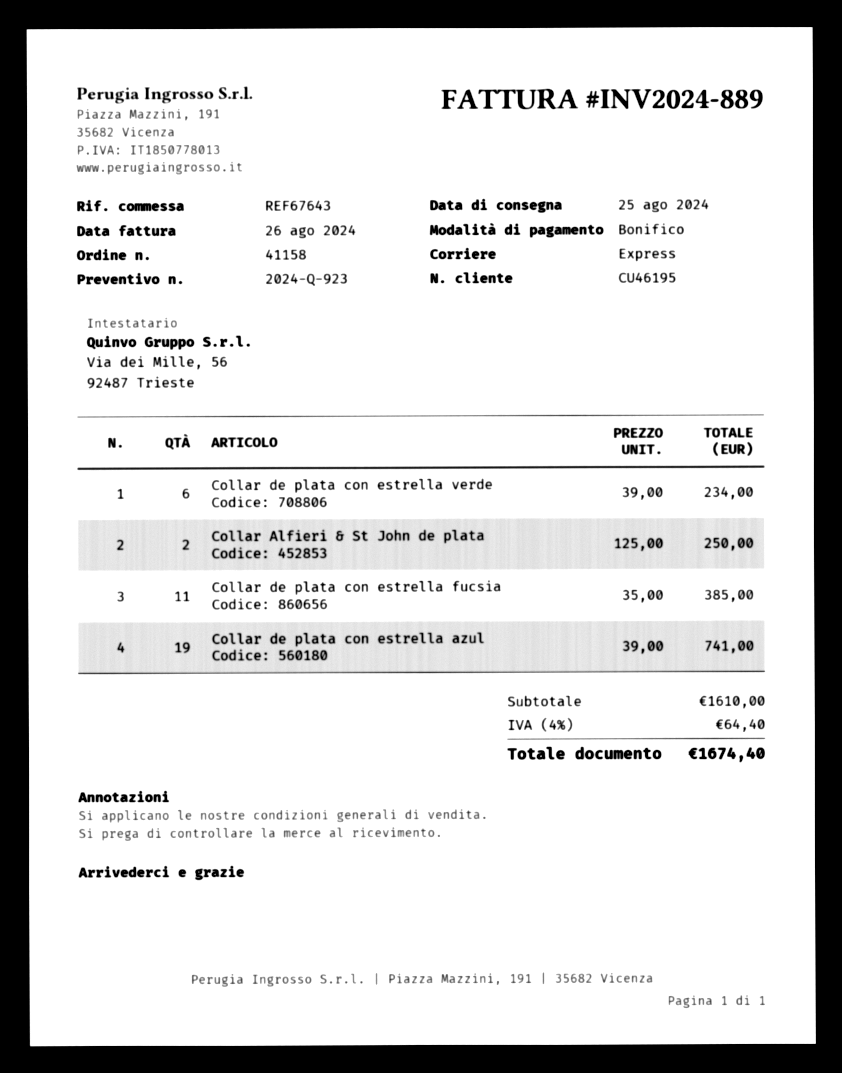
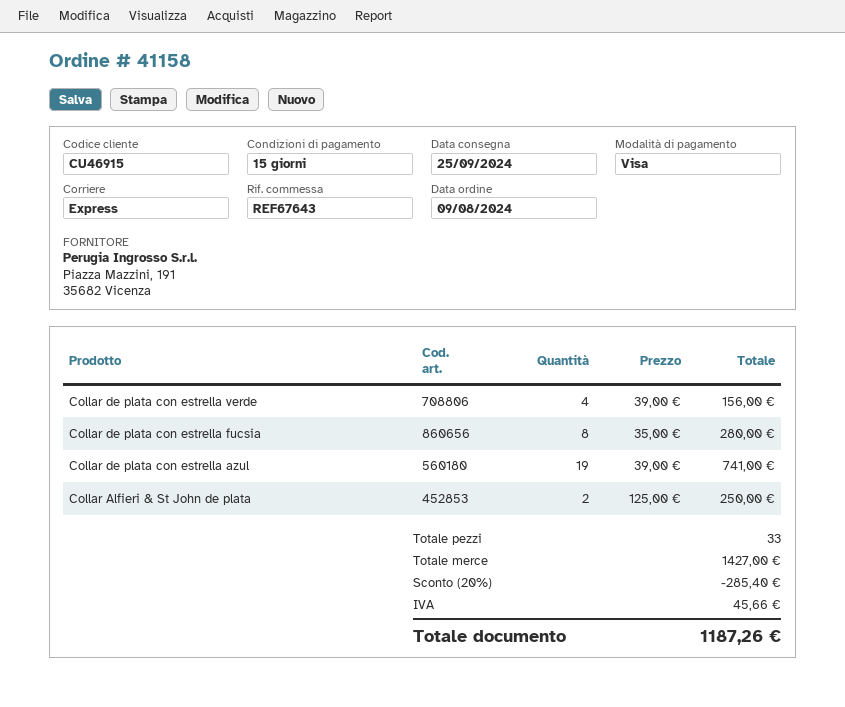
delivery date: 2024-08-25 -> 2024-09-25
customer number: CU46195 -> CU46915
payment method: bank transfer -> Visa
Collar de plata con estrella verde: 6 x 39.00 = 234.00 -> 4 x 39.00 = 156.00
Collar de plata con estrella fucsia: 11 x 35.00 = 385.00 -> 8 x 35.00 = 280.00
subtotal: 1610.00 -> 1427.00
discount: none -> 20% = 285.40
tax: 64.40 -> 45.66
total: 1674.40 -> 1187.26

